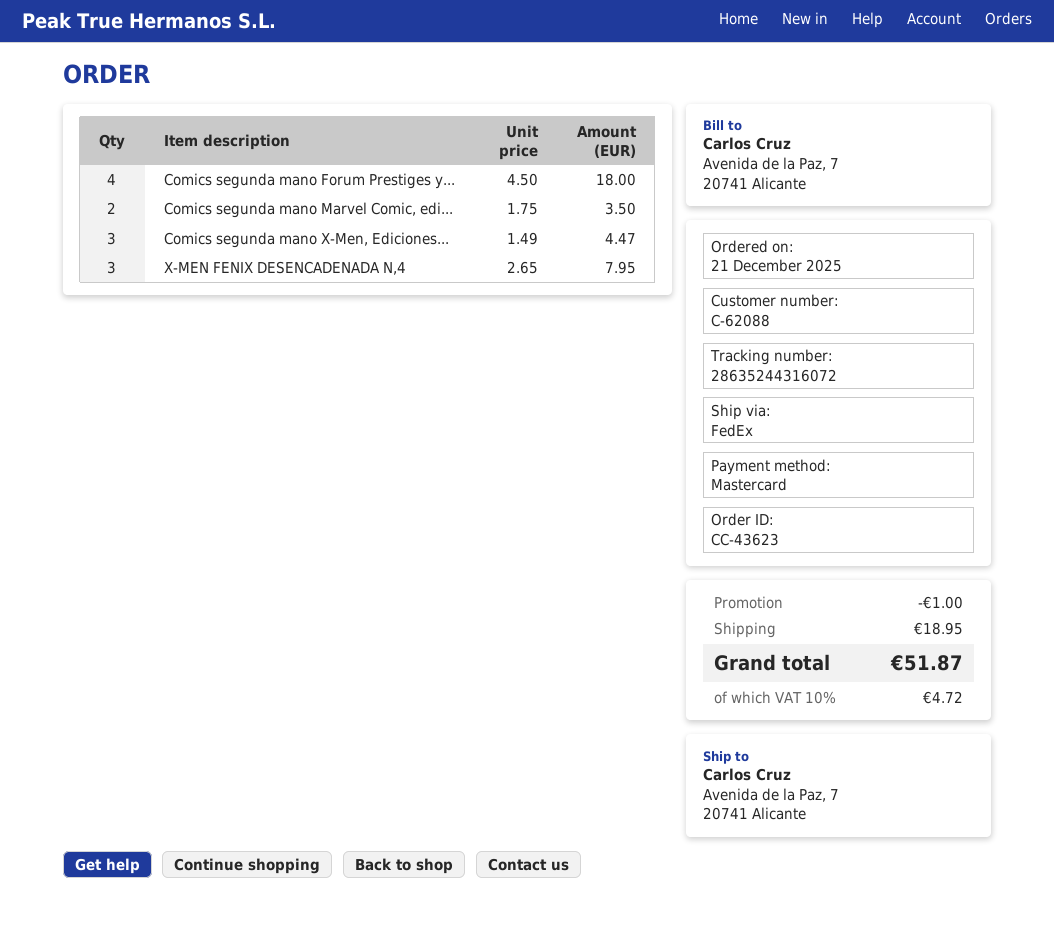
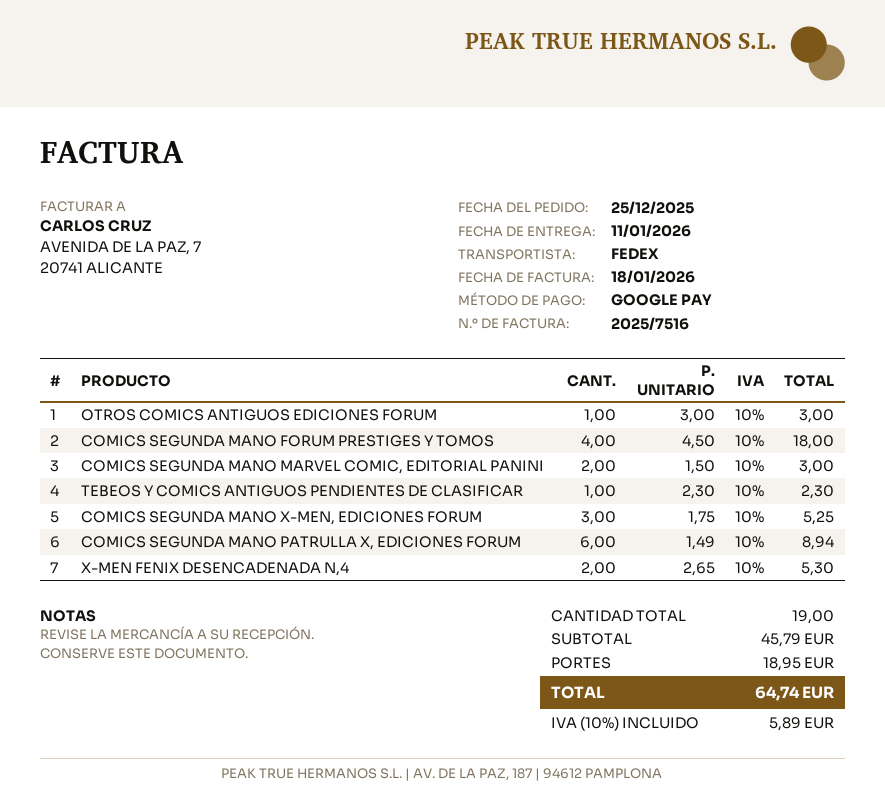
order date: 2025-12-21 -> 2025-12-25
payment method: Mastercard -> Google Pay
Comics segunda mano Marvel Comic, edi...: 2 x 1.75 = 3.50 -> 2 x 1.50 = 3.00
Comics segunda mano X-Men, Ediciones...: 3 x 1.49 = 4.47 -> 3 x 1.75 = 5.25
X-MEN FENIX DESENCADENADA N,4: 3 x 2.65 = 7.95 -> 2 x 2.65 = 5.30
OTROS COMICS ANTIGUOS EDICIONES FORUM: none -> 1 x 3.00 = 3.00
TEBEOS Y COMICS ANTIGUOS PENDIENTES DE CLASIFICAR: none -> 1 x 2.30 = 2.30
COMICS SEGUNDA MANO PATRULLA X, EDICIONES FORUM: none -> 6 x 1.49 = 8.94
discount: 1.00 -> none
tax: 10% = 4.72 -> 10% = 5.89
total: 51.87 -> 64.74

